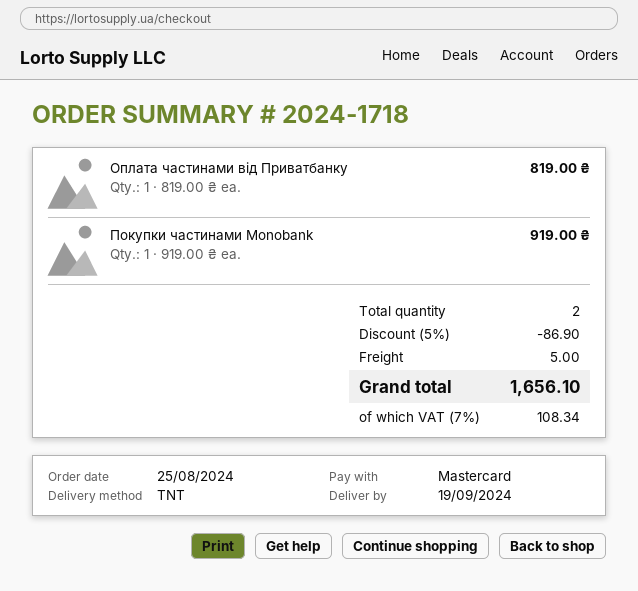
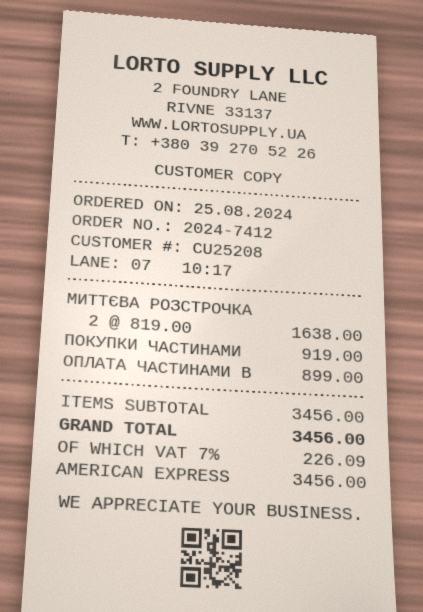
order number: 2024-1718 -> 2024-7412
payment method: Mastercard -> American Express
Оплата частинами від Приватбанку: 1 x 819.00 = 819.00 -> 1 x 899.00 = 899.00
МИТТЄВА РОЗСТРОЧКА: none -> 2 x 819.00 = 1638.00
discount: 5% = 86.90 -> none
shipping: 5.00 -> none
tax: 7% = 108.34 -> 7% = 226.09
total: 1656.10 -> 3456.00

